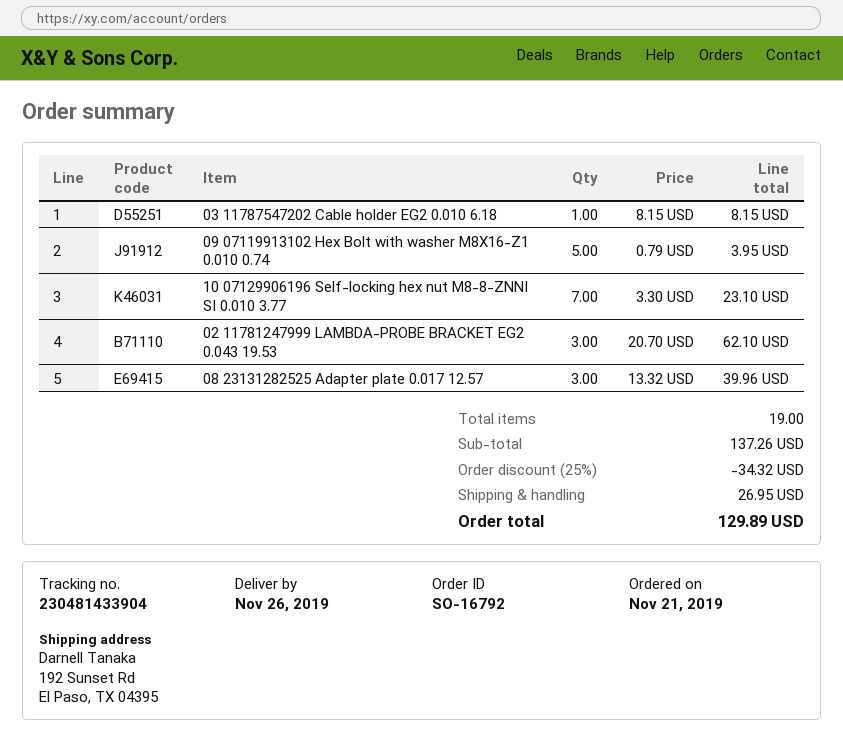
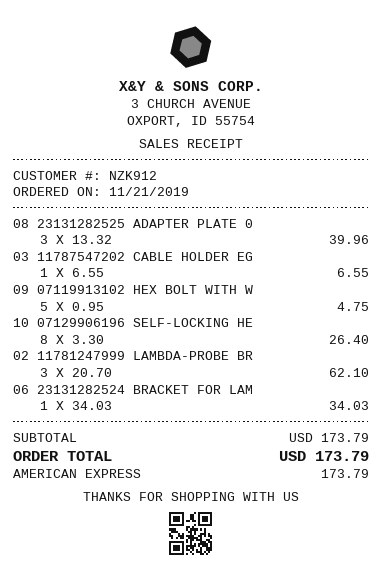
03 11787547202 Cable holder EG2 0.010 6.18: 1 x 8.15 = 8.15 -> 1 x 6.55 = 6.55
09 07119913102 Hex Bolt with washer M8X16-Z1 0.010 0.74: 5 x 0.79 = 3.95 -> 5 x 0.95 = 4.75
10 07129906196 Self-locking hex nut M8-8-ZNNI SI 0.010 3.77: 7 x 3.30 = 23.10 -> 8 x 3.30 = 26.40
06 23131282524 BRACKET FOR LAM: none -> 1 x 34.03 = 34.03
subtotal: 137.26 -> 173.79
discount: 25% = 34.32 -> none
shipping: 26.95 -> none
total: 129.89 -> 173.79

